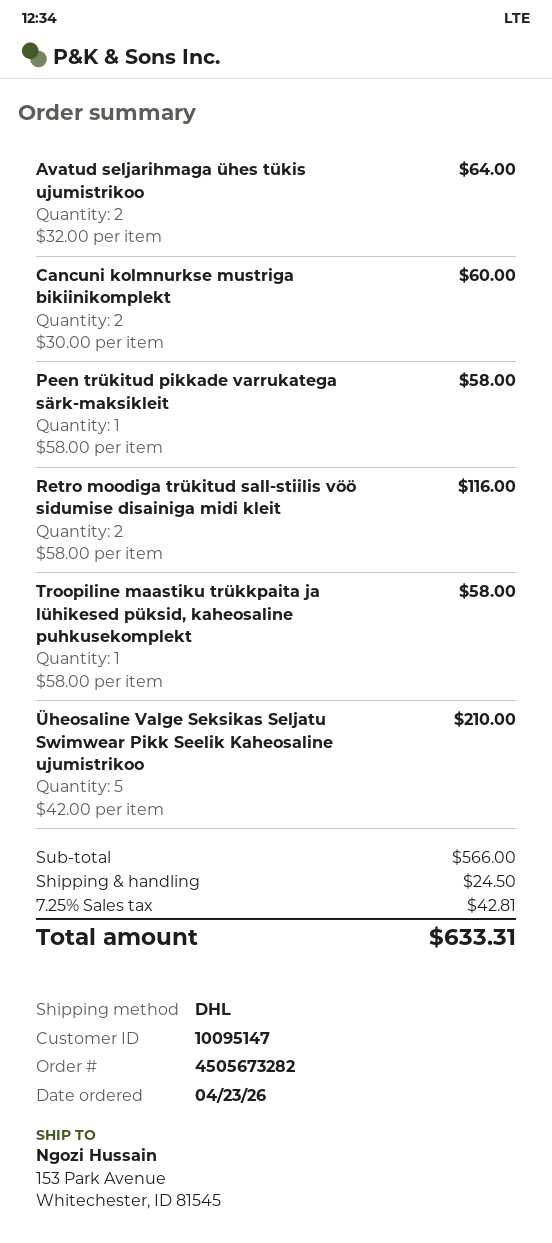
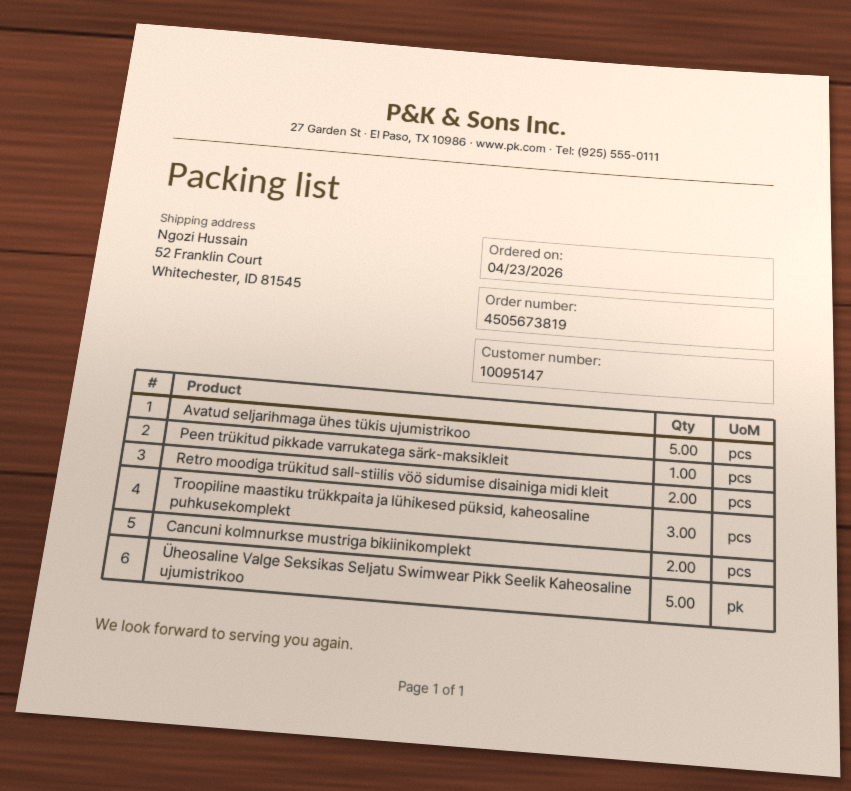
order number: 4505673282 -> 4505673819
ship to: 153 Park Avenue, Whitechester, ID 81545 -> 52 Franklin Court, Whitechester, ID 81545
Avatud seljarihmaga ühes tükis ujumistrikoo: 2 -> 5
Troopiline maastiku trükkpaita ja lühikesed püksid, kaheosaline puhkusekomplekt: 1 -> 3

